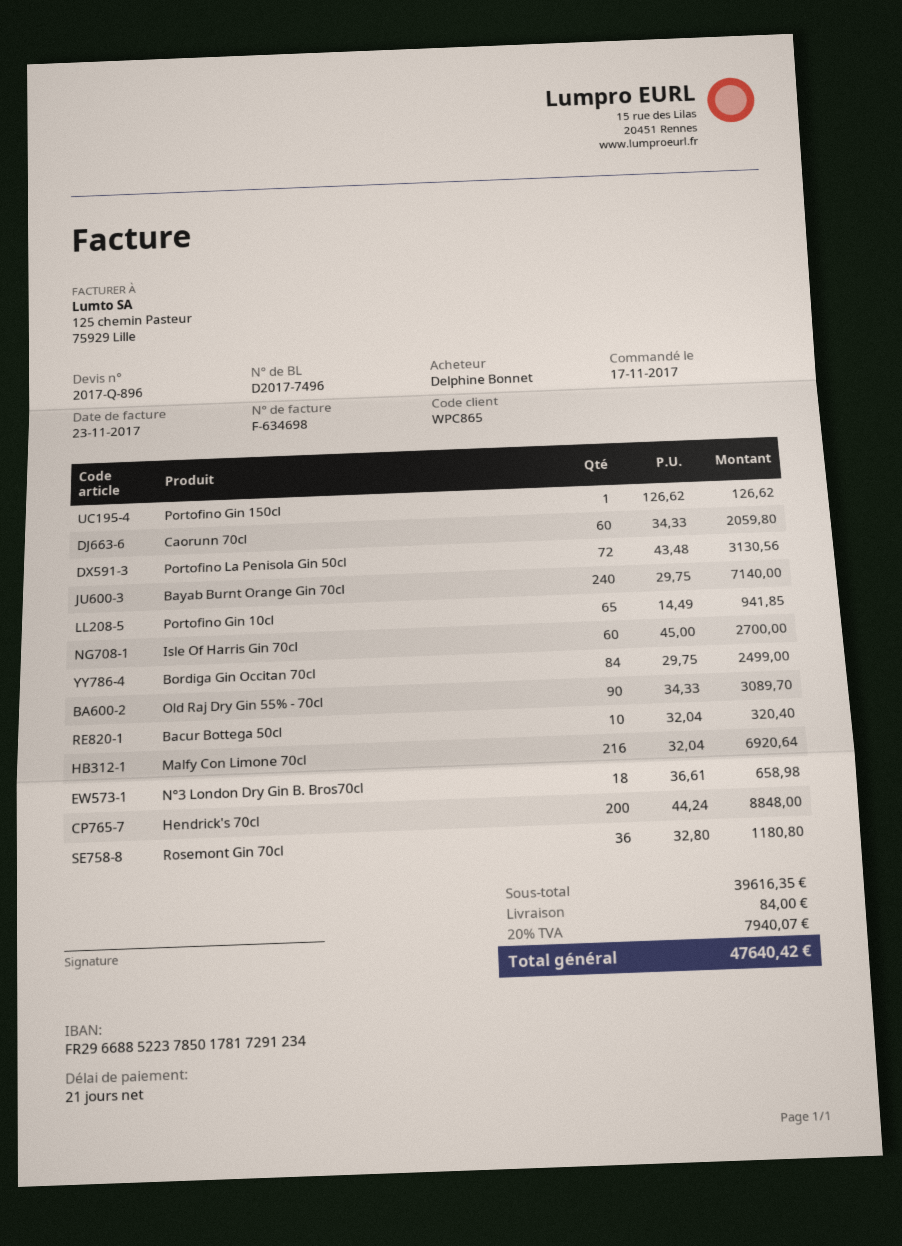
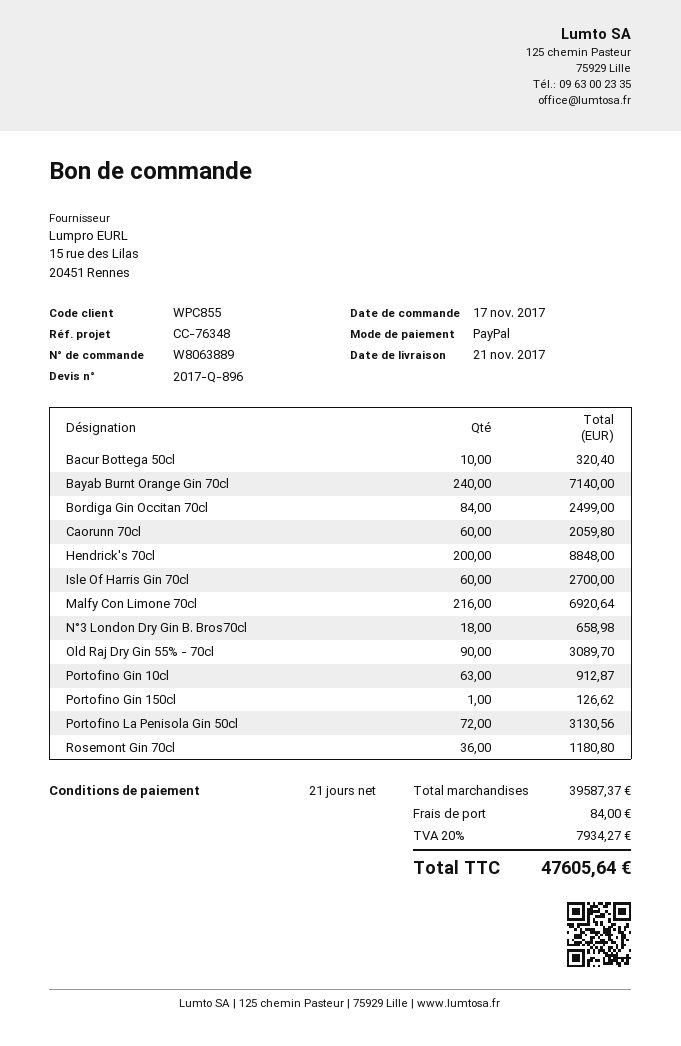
customer number: WPC865 -> WPC855
Portofino Gin 10cl: 65 for 941.85 -> 63 for 912.87
subtotal: 39616.35 -> 39587.37
tax: 20% = 7940.07 -> 20% = 7934.27
total: 47640.42 -> 47605.64

